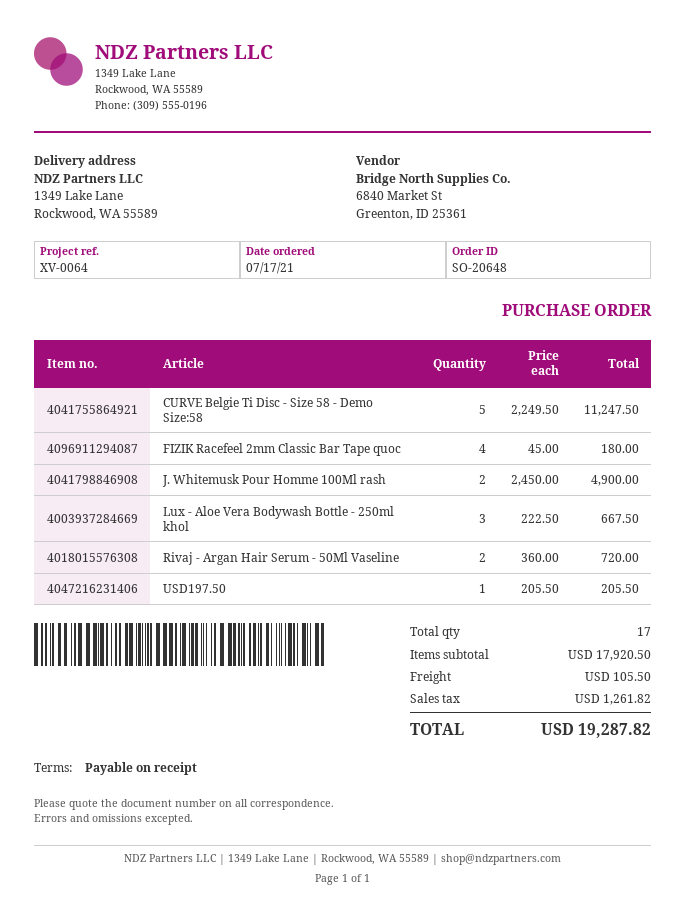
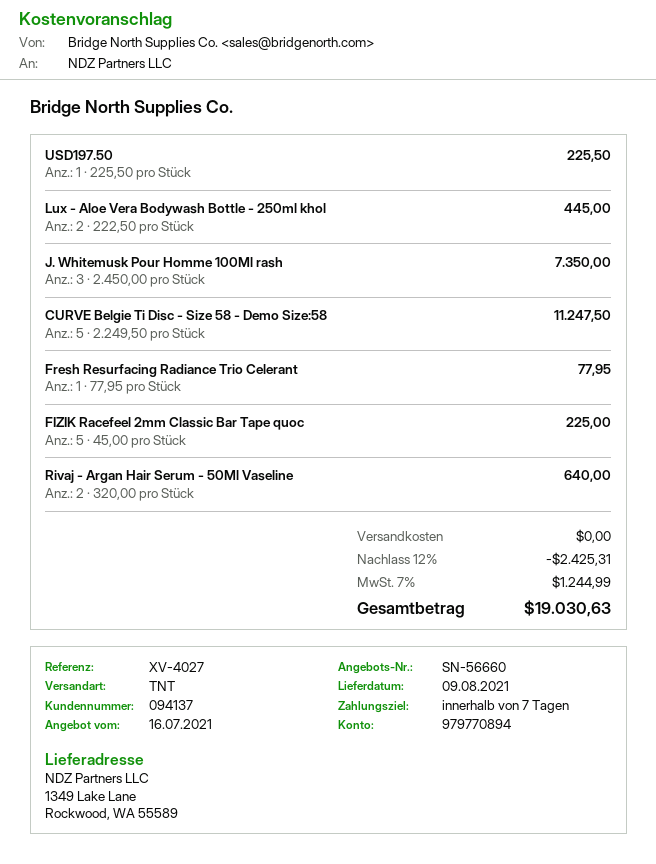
payment terms: on receipt -> 7 days
reference: XV-0064 -> XV-4027
FIZIK Racefeel 2mm Classic Bar Tape quoc: 4 x 45.00 = 180.00 -> 5 x 45.00 = 225.00
J. Whitemusk Pour Homme 100Ml rash: 2 x 2450.00 = 4900.00 -> 3 x 2450.00 = 7350.00
Lux - Aloe Vera Bodywash Bottle - 250ml khol: 3 x 222.50 = 667.50 -> 2 x 222.50 = 445.00
Rivaj - Argan Hair Serum - 50Ml Vaseline: 2 x 360.00 = 720.00 -> 2 x 320.00 = 640.00
USD197.50: 1 x 205.50 = 205.50 -> 1 x 225.50 = 225.50
Fresh Resurfacing Radiance Trio Celerant: none -> 1 x 77.95 = 77.95
discount: none -> 12% = 2425.31
shipping: 105.50 -> 0.00
tax: 1261.82 -> 1244.99
total: 19287.82 -> 19030.63

